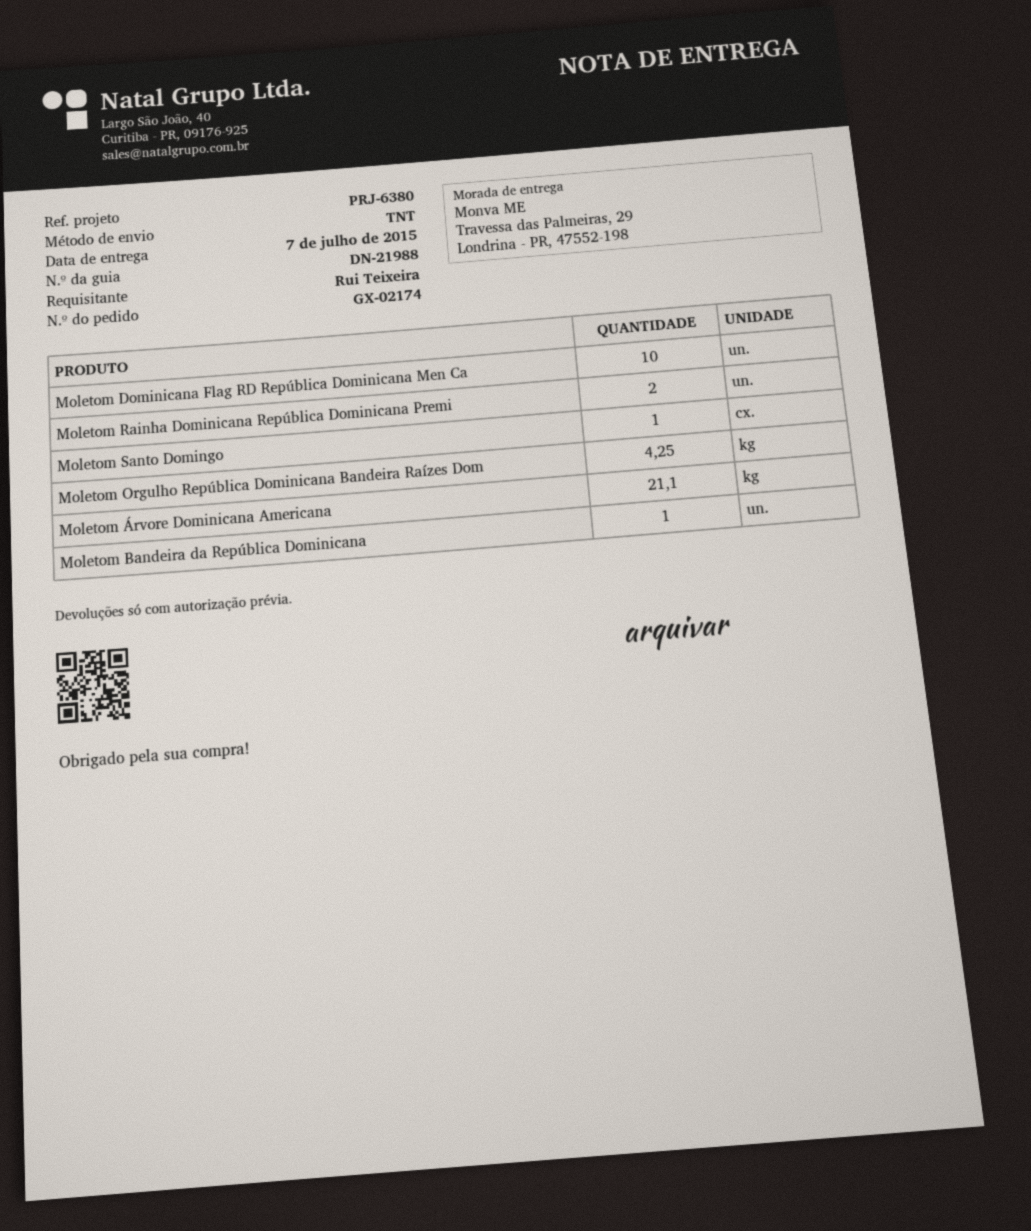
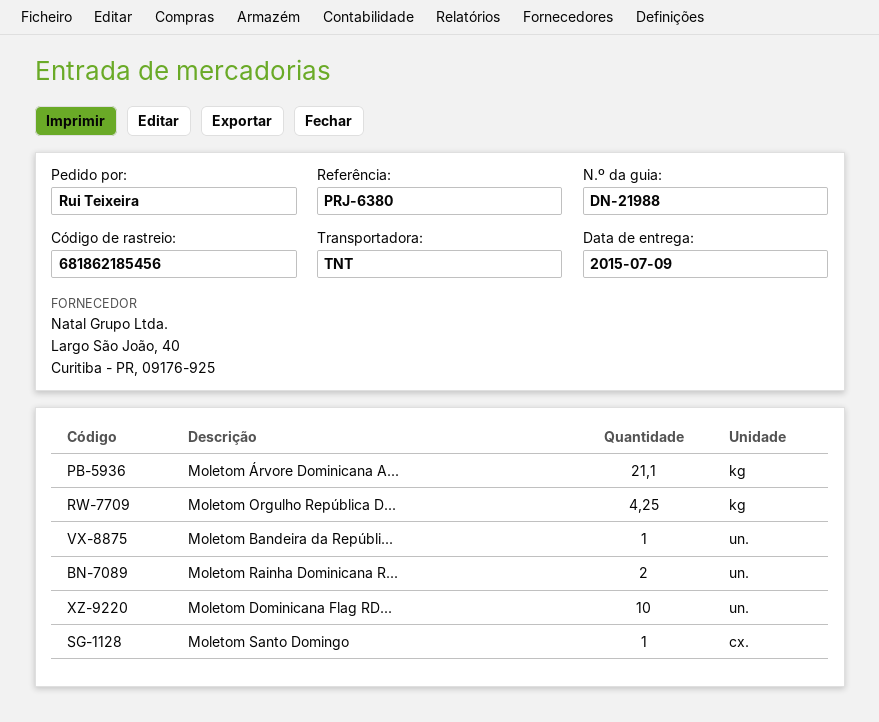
delivery date: 2015-07-07 -> 2015-07-09

